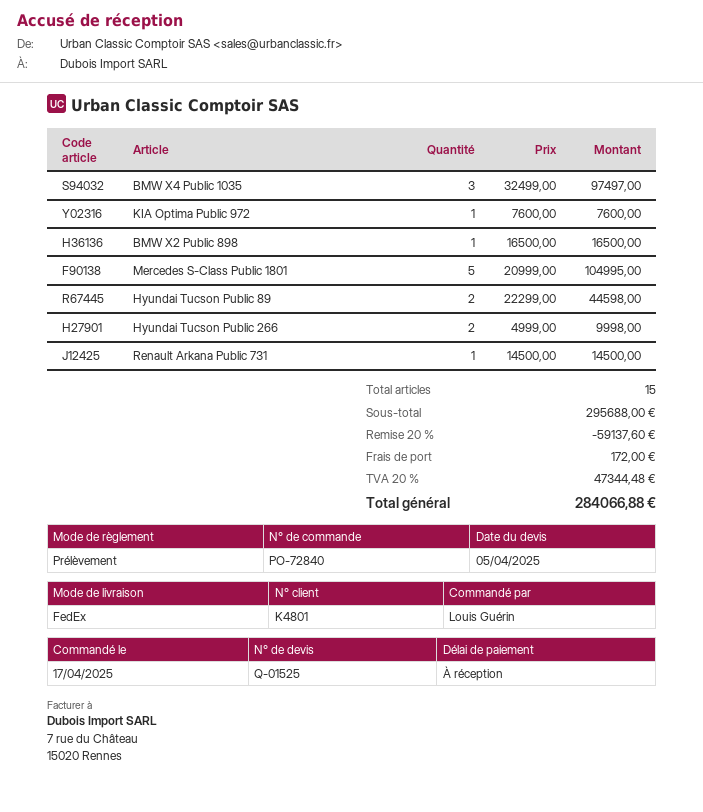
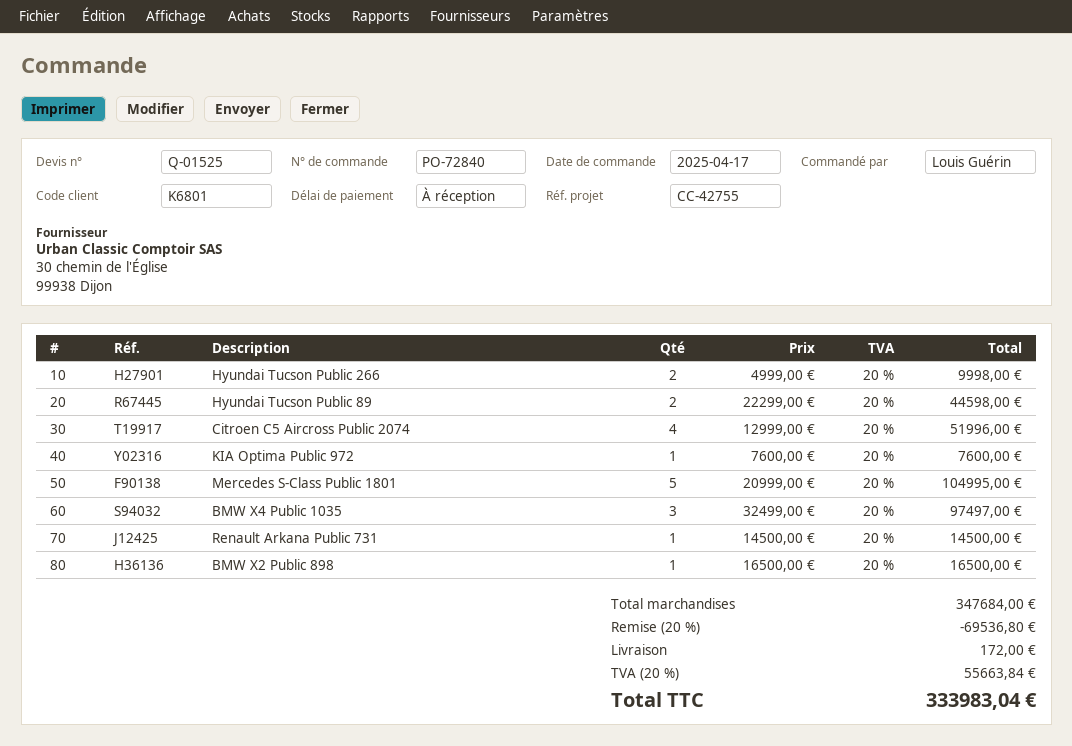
customer number: K4801 -> K6801
Citroen C5 Aircross Public 2074: none -> 4 x 12999.00 = 51996.00
subtotal: 295688.00 -> 347684.00
discount: 20% = 59137.60 -> 20% = 69536.80
tax: 20% = 47344.48 -> 20% = 55663.84
total: 284066.88 -> 333983.04

